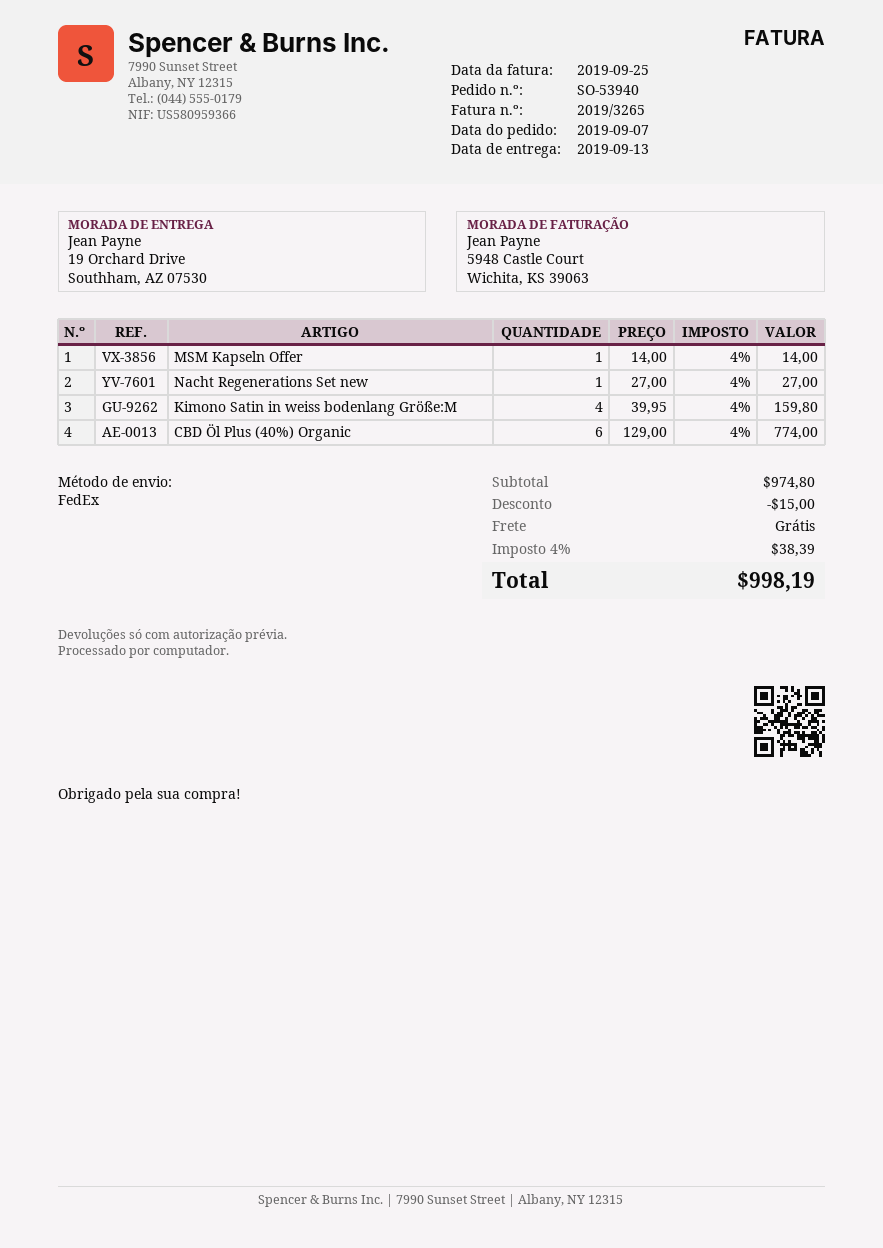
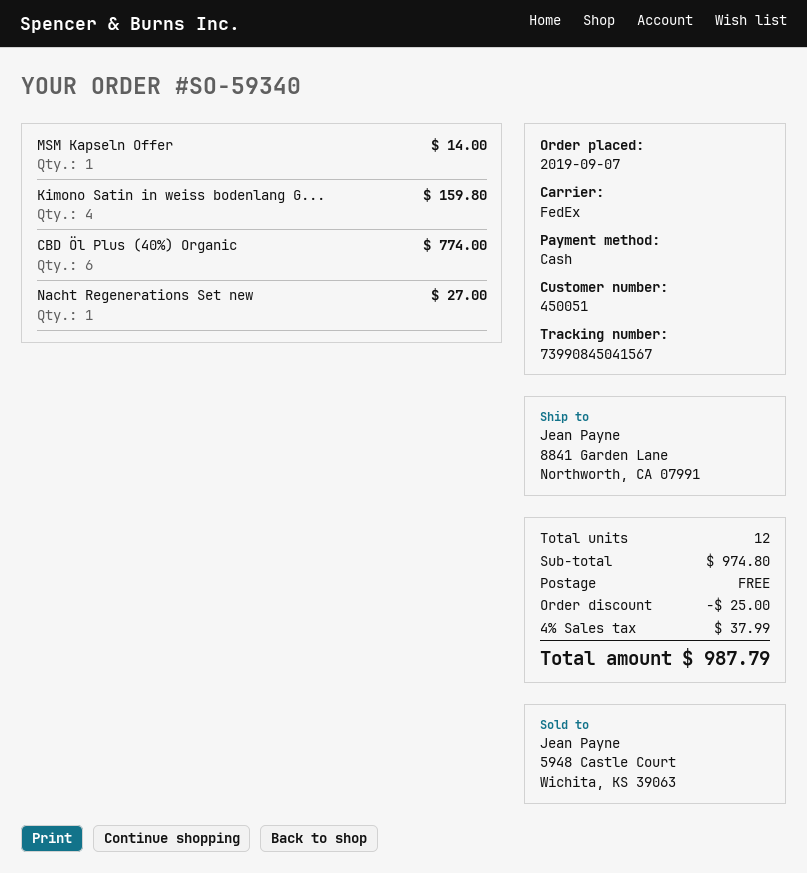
order number: SO-53940 -> SO-59340
ship to: 19 Orchard Drive, Southham, AZ 07530 -> 8841 Garden Lane, Northworth, CA 07991
discount: 15.00 -> 25.00
tax: 4% = 38.39 -> 4% = 37.99
total: 998.19 -> 987.79

